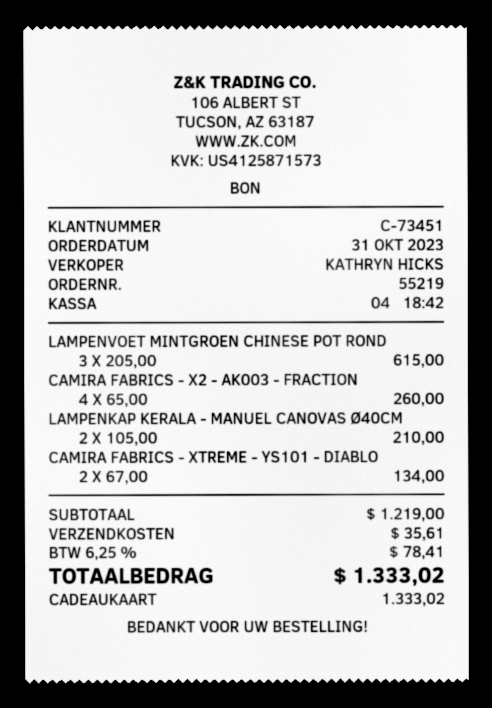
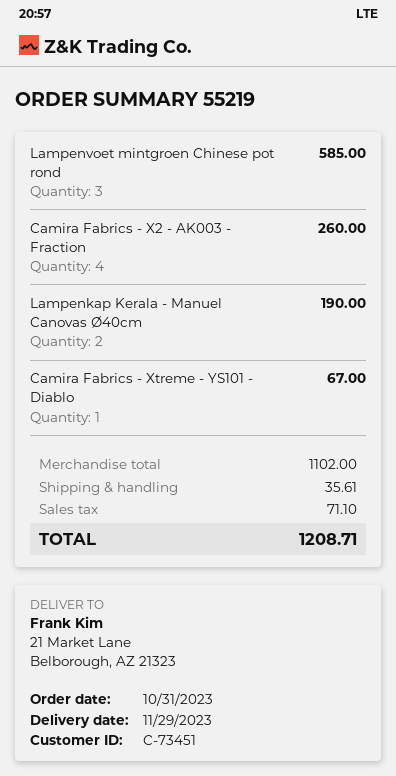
LAMPENVOET MINTGROEN CHINESE POT ROND: 3 for 615.00 -> 3 for 585.00
LAMPENKAP KERALA - MANUEL CANOVAS Ø40CM: 2 for 210.00 -> 2 for 190.00
CAMIRA FABRICS - XTREME - YS101 - DIABLO: 2 for 134.00 -> 1 for 67.00
subtotal: 1219.00 -> 1102.00
tax: 78.41 -> 71.10
total: 1333.02 -> 1208.71

